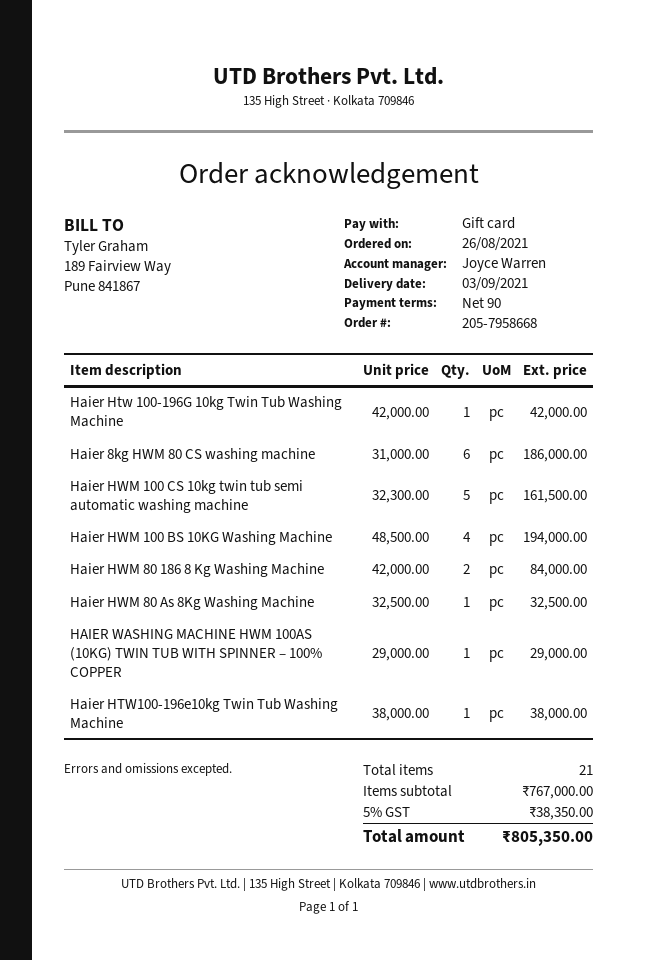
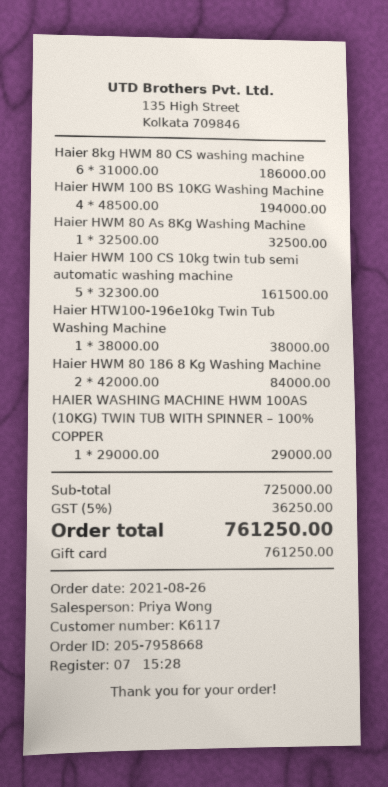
sales rep: Joyce Warren -> Priya Wong
Haier Htw 100-196G 10kg Twin Tub Washing Machine: 1 x 42000.00 = 42000.00 -> none
subtotal: 767000.00 -> 725000.00
tax: 5% = 38350.00 -> 5% = 36250.00
total: 805350.00 -> 761250.00

